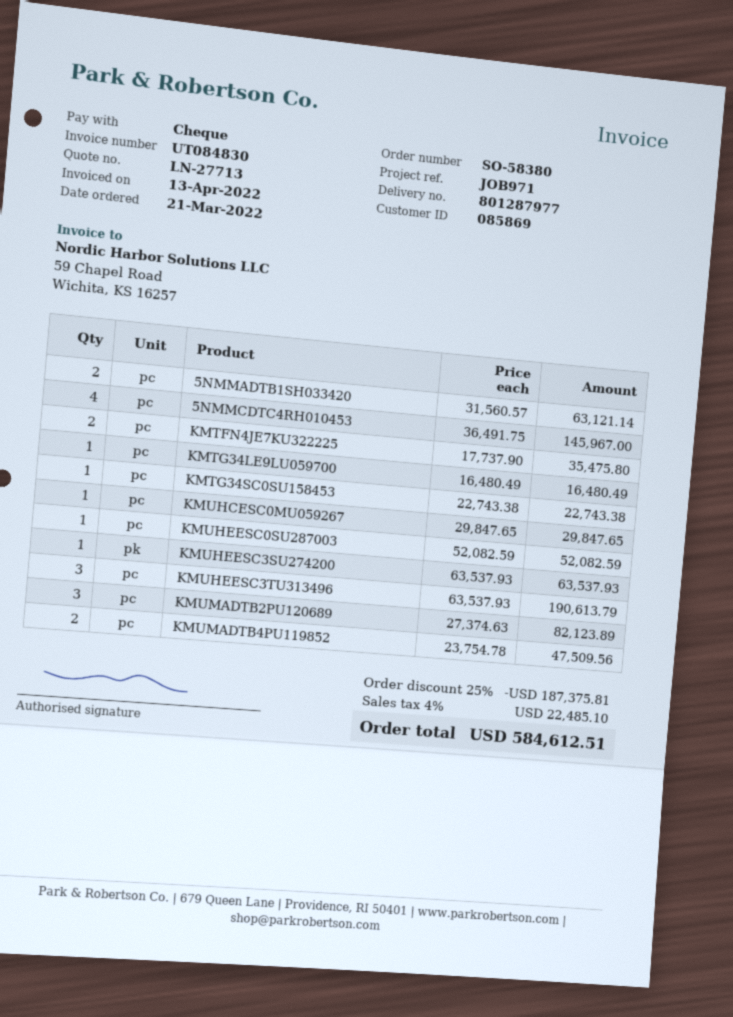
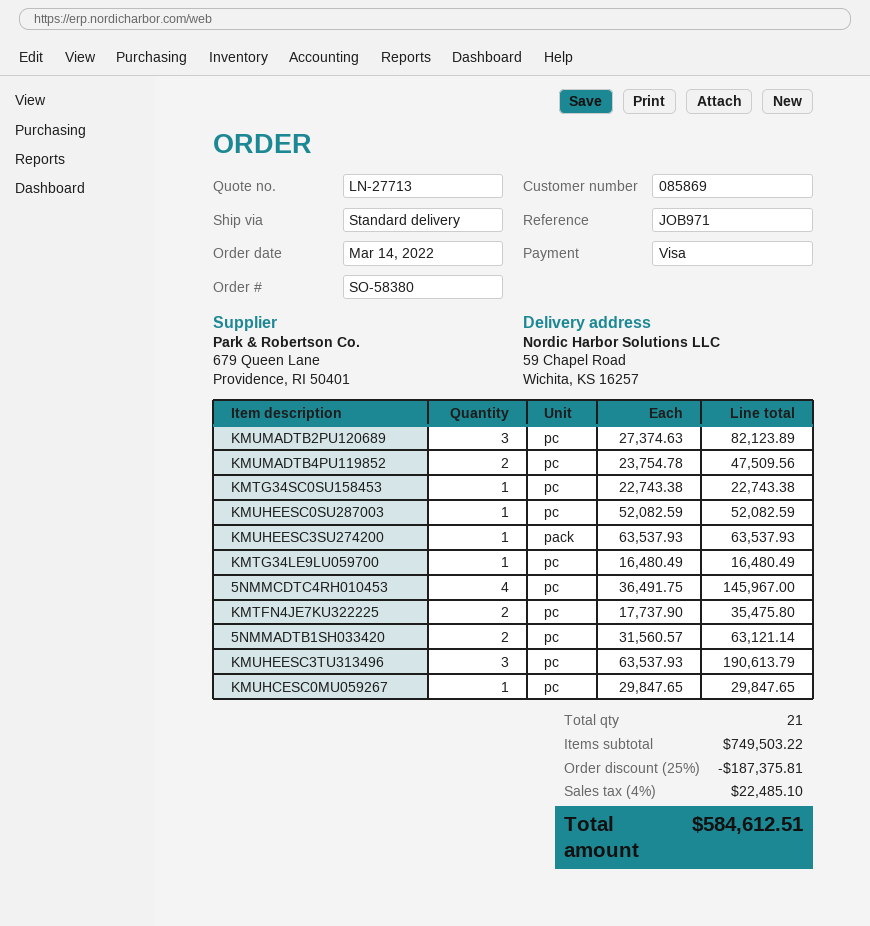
order date: 2022-03-21 -> 2022-03-14
payment method: cheque -> Visa

